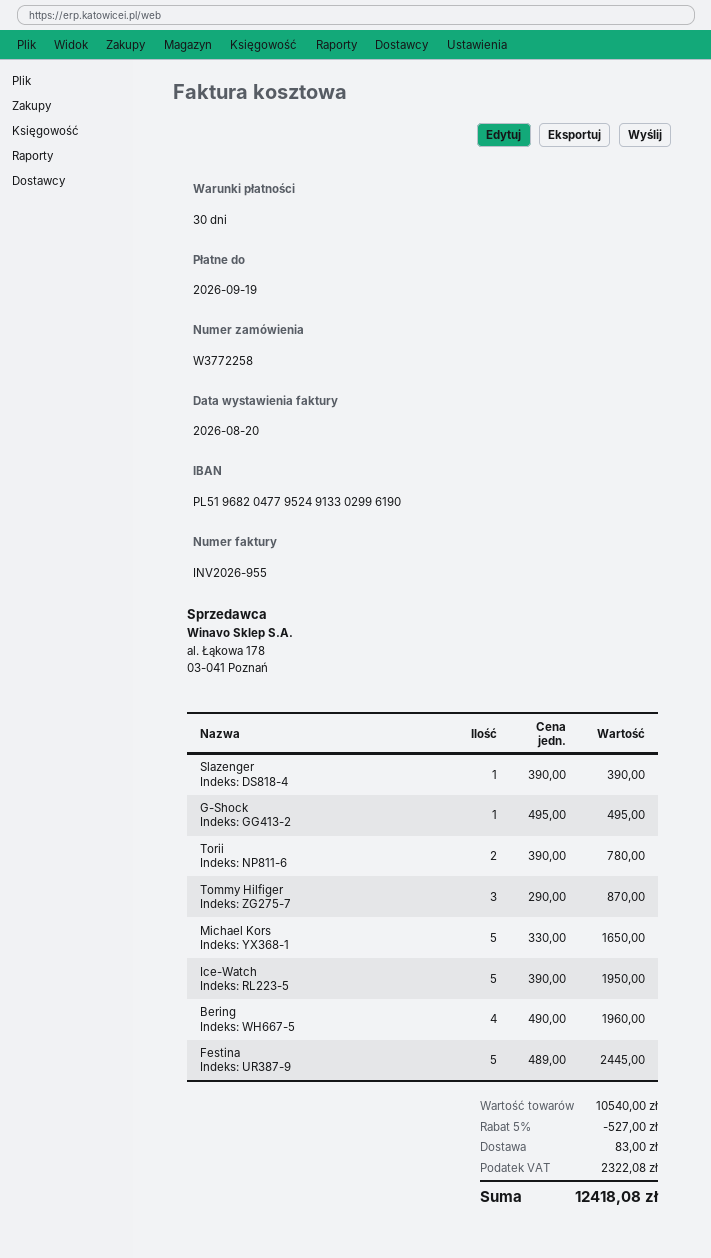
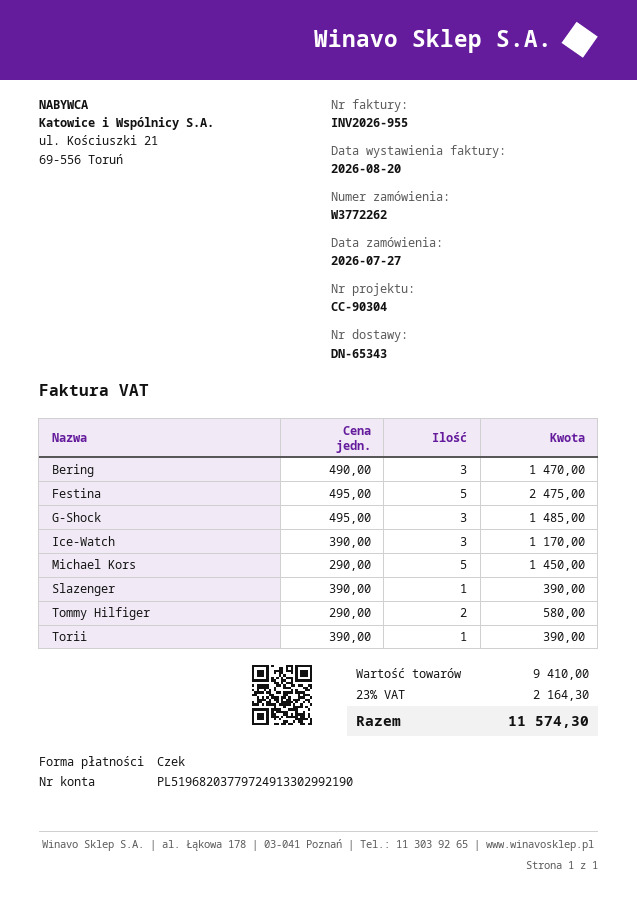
order number: W3772258 -> W3772262
bank account: PL51968204779524913302996190 -> PL51968203779724913302992190
G-Shock: 1 x 495.00 = 495.00 -> 3 x 495.00 = 1485.00
Torii: 2 x 390.00 = 780.00 -> 1 x 390.00 = 390.00
Tommy Hilfiger: 3 x 290.00 = 870.00 -> 2 x 290.00 = 580.00
Michael Kors: 5 x 330.00 = 1650.00 -> 5 x 290.00 = 1450.00
Ice-Watch: 5 x 390.00 = 1950.00 -> 3 x 390.00 = 1170.00
Bering: 4 x 490.00 = 1960.00 -> 3 x 490.00 = 1470.00
Festina: 5 x 489.00 = 2445.00 -> 5 x 495.00 = 2475.00
subtotal: 10540.00 -> 9410.00
discount: 5% = 527.00 -> none
shipping: 83.00 -> none
tax: 2322.08 -> 2164.30
total: 12418.08 -> 11574.30

